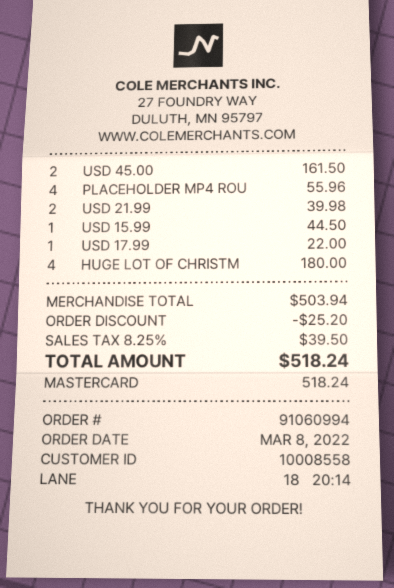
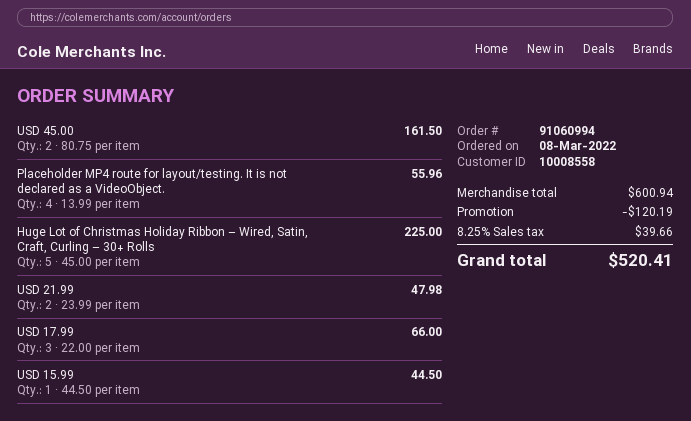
USD 21.99: 2 for 39.98 -> 2 for 47.98
USD 17.99: 1 for 22.00 -> 3 for 66.00
HUGE LOT OF CHRISTM: 4 for 180.00 -> 5 for 225.00
subtotal: 503.94 -> 600.94
discount: 25.20 -> 120.19
tax: 8.25% = 39.50 -> 8.25% = 39.66
total: 518.24 -> 520.41

